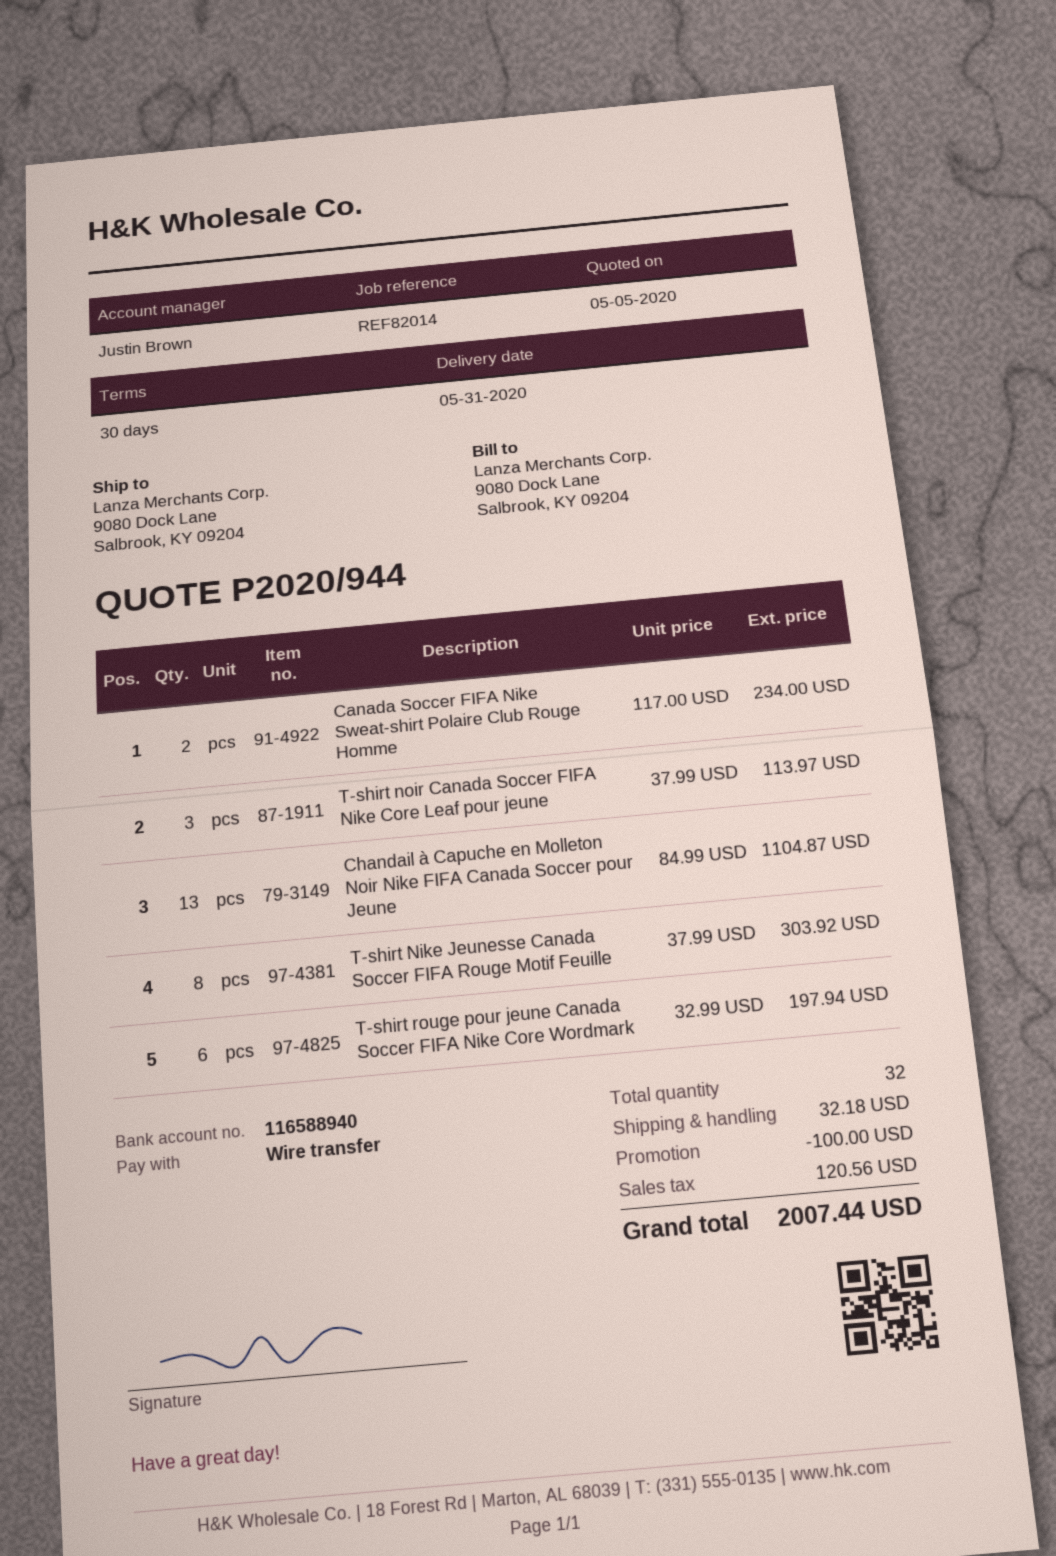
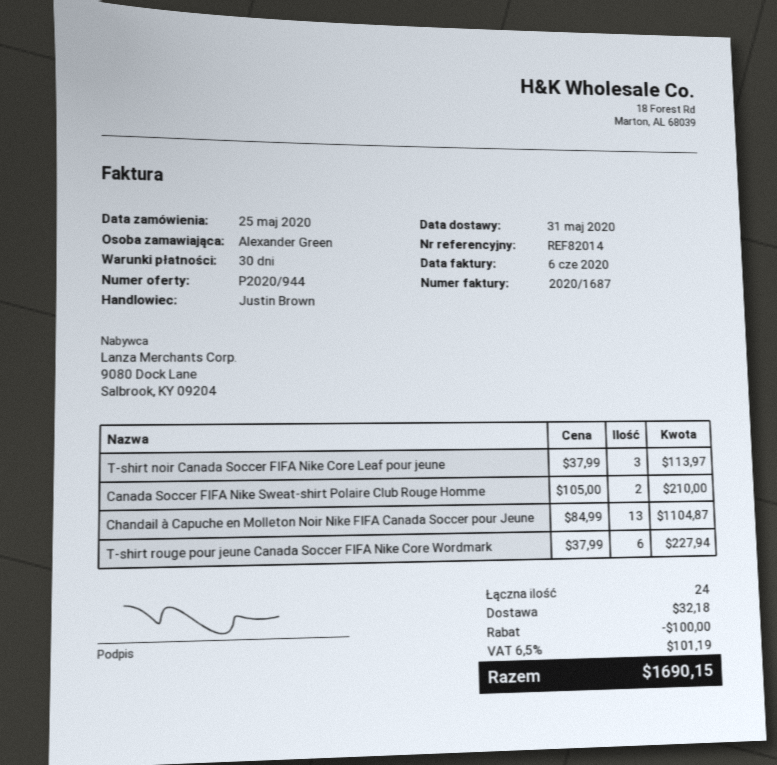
Canada Soccer FIFA Nike Sweat-shirt Polaire Club Rouge Homme: 2 x 117.00 = 234.00 -> 2 x 105.00 = 210.00
T-shirt Nike Jeunesse Canada Soccer FIFA Rouge Motif Feuille: 8 x 37.99 = 303.92 -> none
T-shirt rouge pour jeune Canada Soccer FIFA Nike Core Wordmark: 6 x 32.99 = 197.94 -> 6 x 37.99 = 227.94
total quantity: 32 -> 24
tax: 120.56 -> 101.19
total: 2007.44 -> 1690.15

